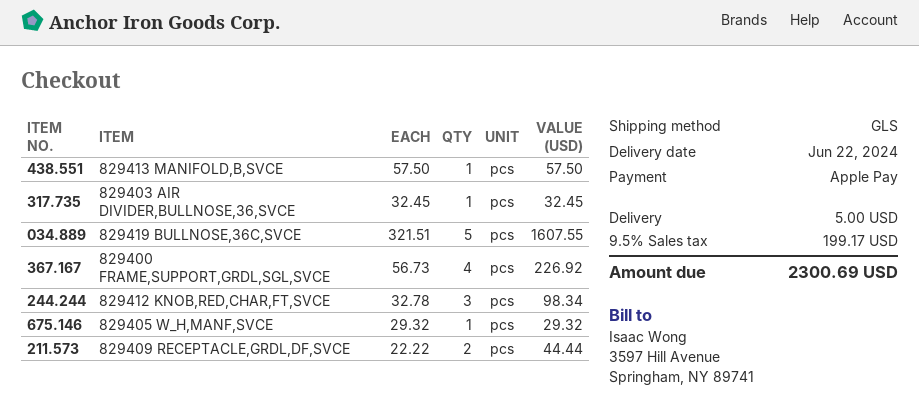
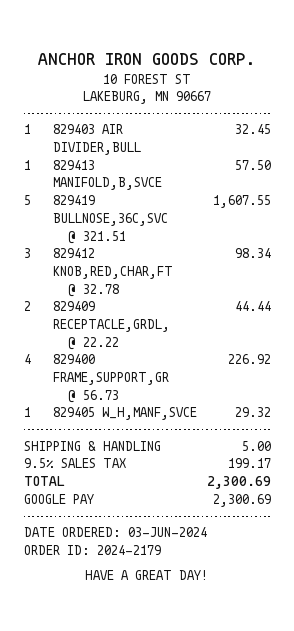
payment method: Apple Pay -> Google Pay

